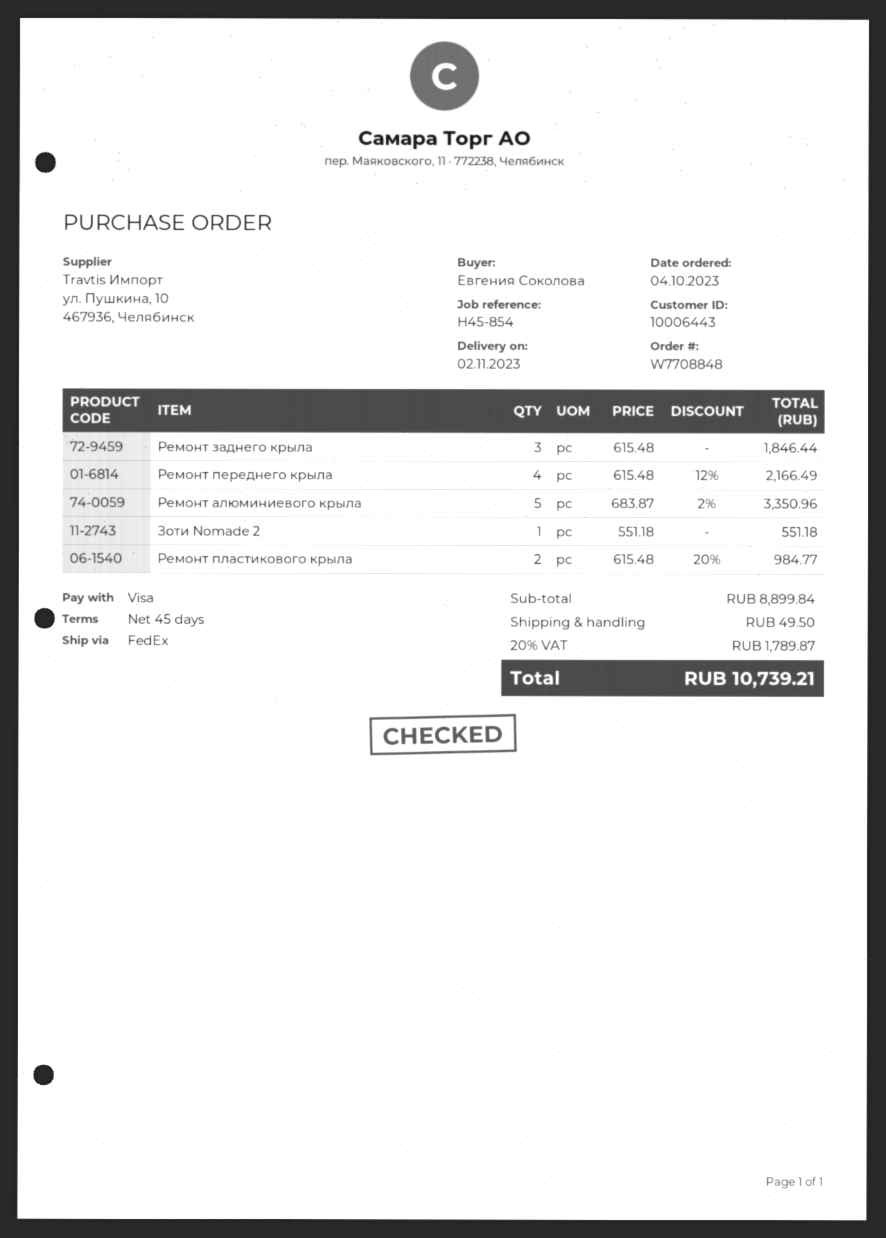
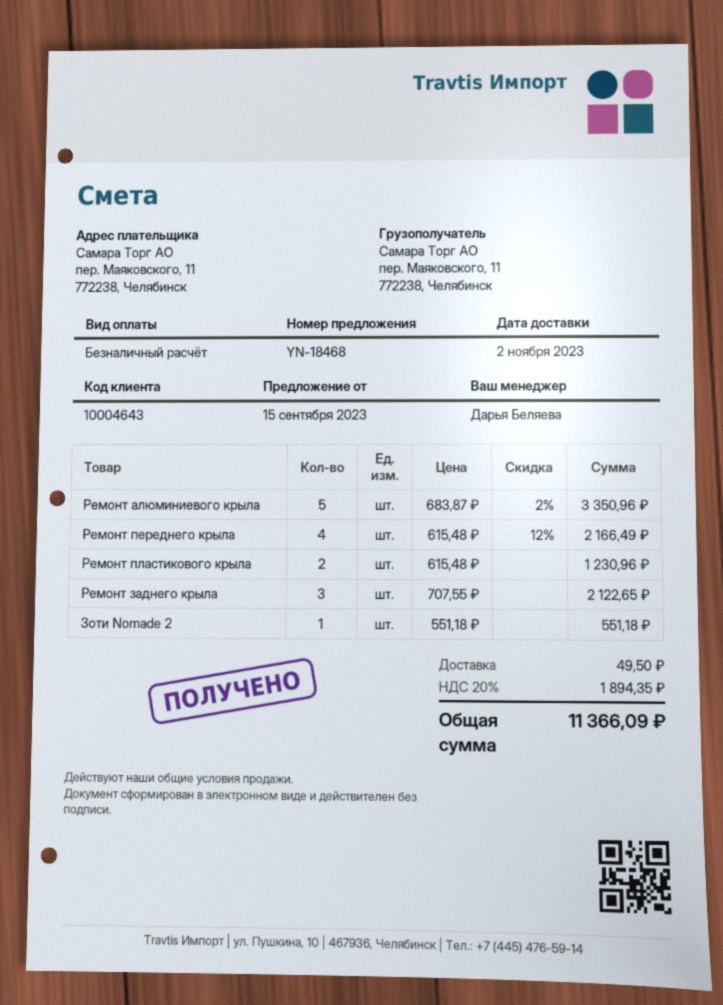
customer number: 10006443 -> 10004643
payment method: Visa -> bank transfer
Ремонт заднего крыла: 3 x 615.48 = 1846.44 -> 3 x 707.55 = 2122.65
Ремонт пластикового крыла: 2 x 615.48 - 20% = 984.77 -> 2 x 615.48 = 1230.96
tax: 20% = 1789.87 -> 20% = 1894.35
total: 10739.21 -> 11366.09

